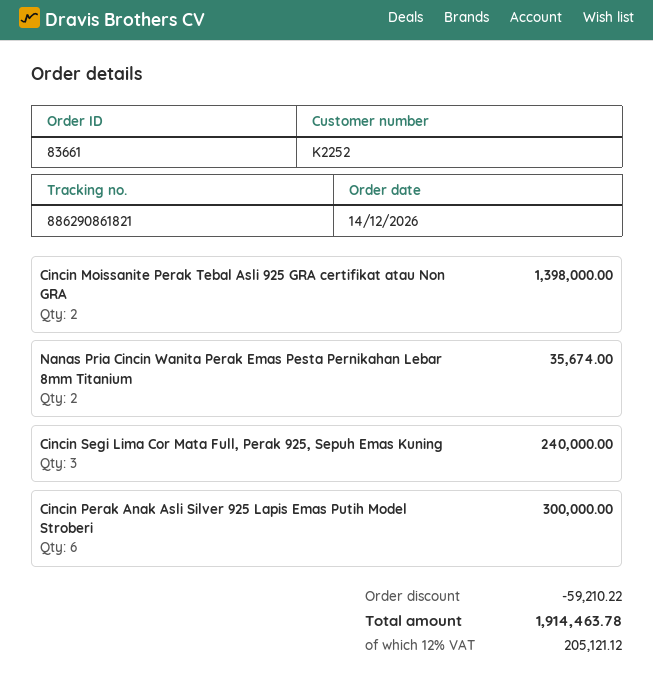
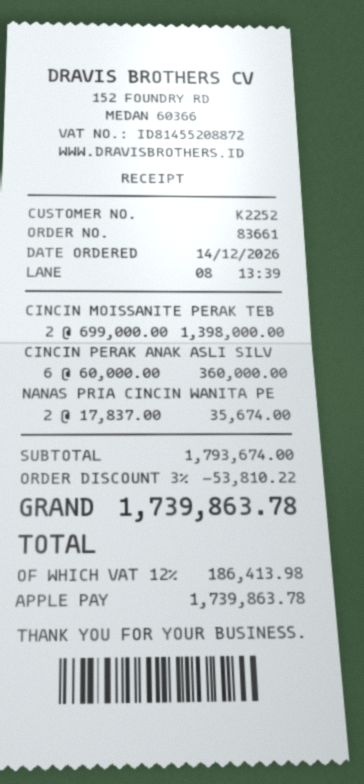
Cincin Segi Lima Cor Mata Full, Perak 925, Sepuh Emas Kuning: 3 for 240000.00 -> none
Cincin Perak Anak Asli Silver 925 Lapis Emas Putih Model Stroberi: 6 for 300000.00 -> 6 for 360000.00
discount: 59210.22 -> 53810.22
tax: 12% = 205121.12 -> 12% = 186413.98
total: 1914463.78 -> 1739863.78

